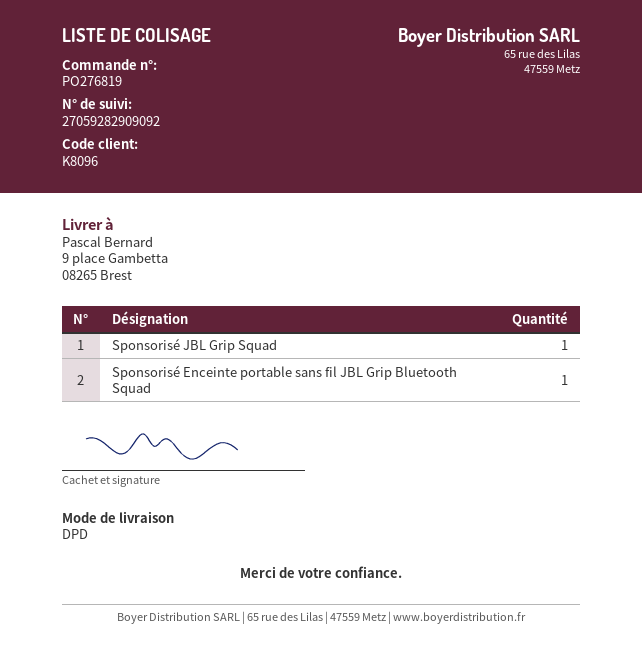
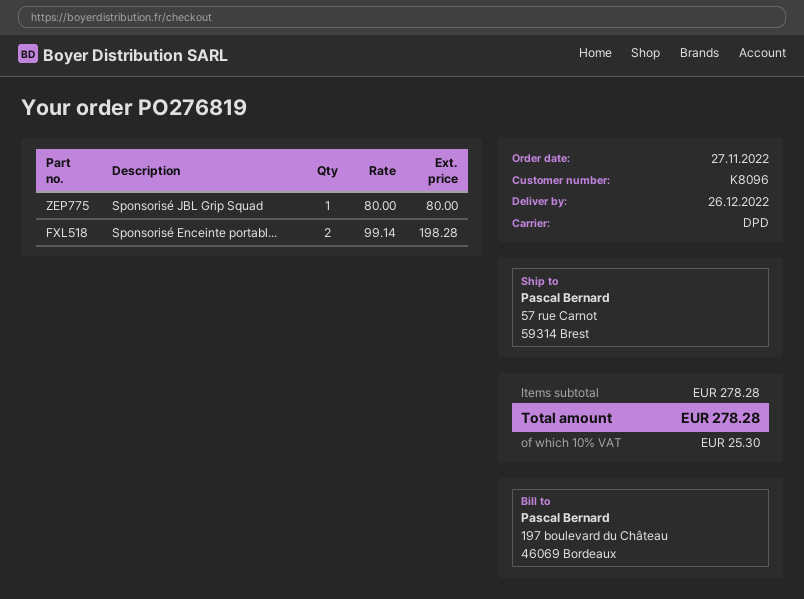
ship to: 9 place Gambetta, 08265 Brest -> 57 rue Carnot, 59314 Brest
Sponsorisé Enceinte portable sans fil JBL Grip Bluetooth Squad: 1 -> 2

